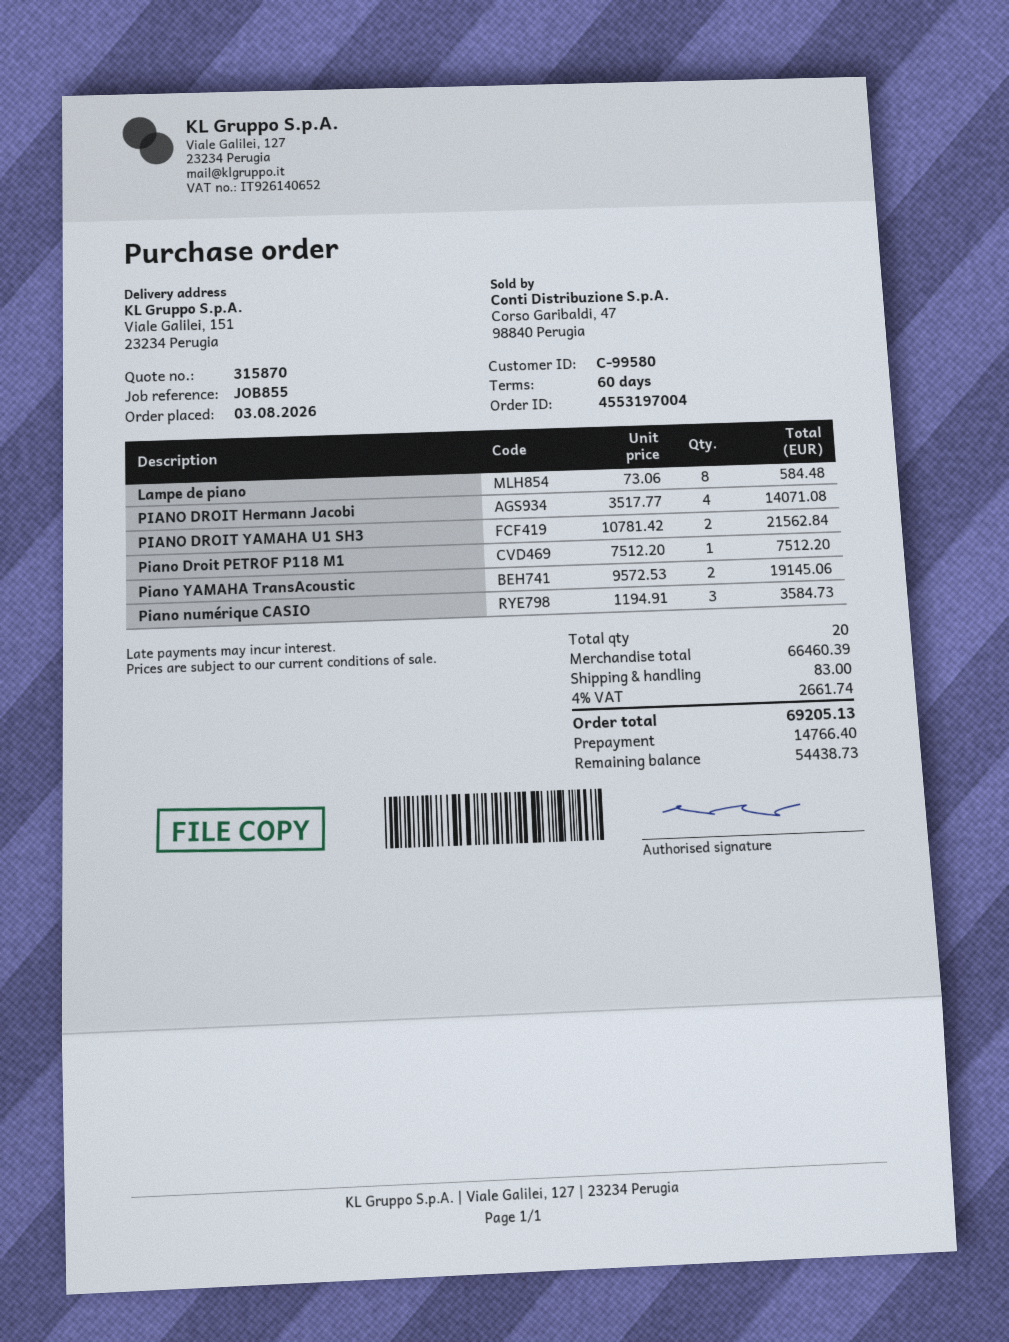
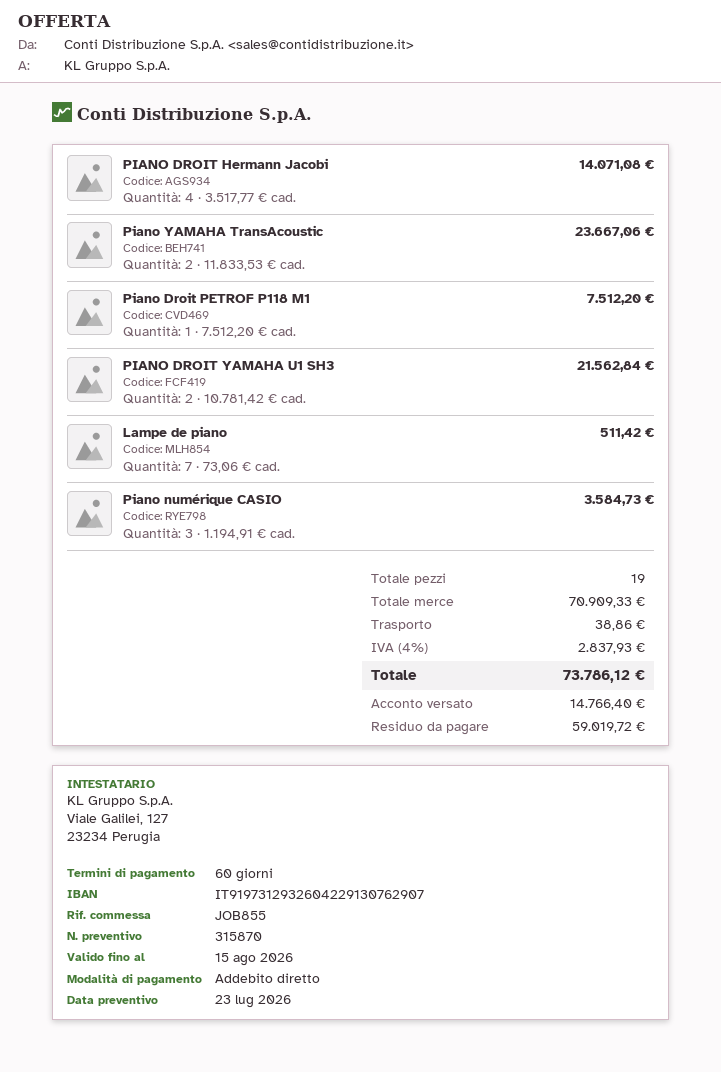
Lampe de piano: 8 x 73.06 = 584.48 -> 7 x 73.06 = 511.42
Piano YAMAHA TransAcoustic: 2 x 9572.53 = 19145.06 -> 2 x 11833.53 = 23667.06
total quantity: 20 -> 19
subtotal: 66460.39 -> 70909.33
shipping: 83.00 -> 38.86
tax: 4% = 2661.74 -> 4% = 2837.93
total: 69205.13 -> 73786.12
balance: 54438.73 -> 59019.72

